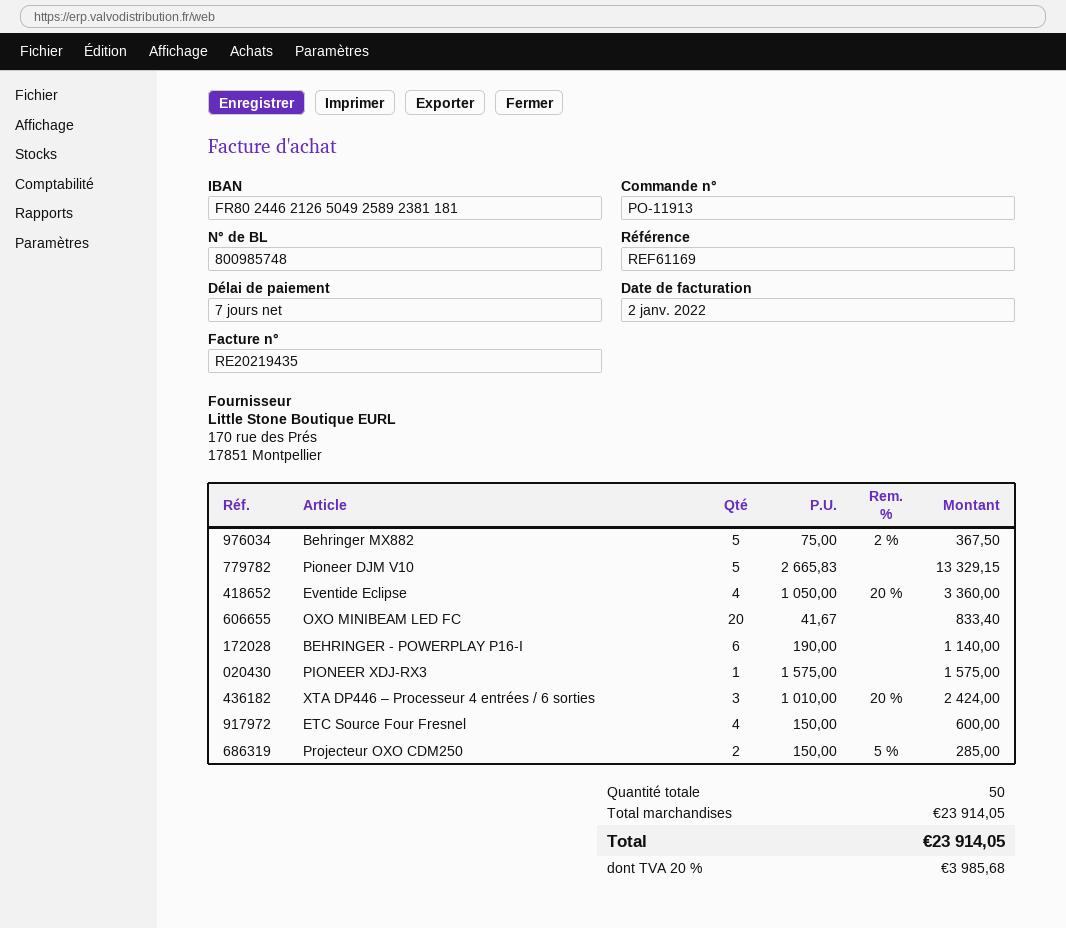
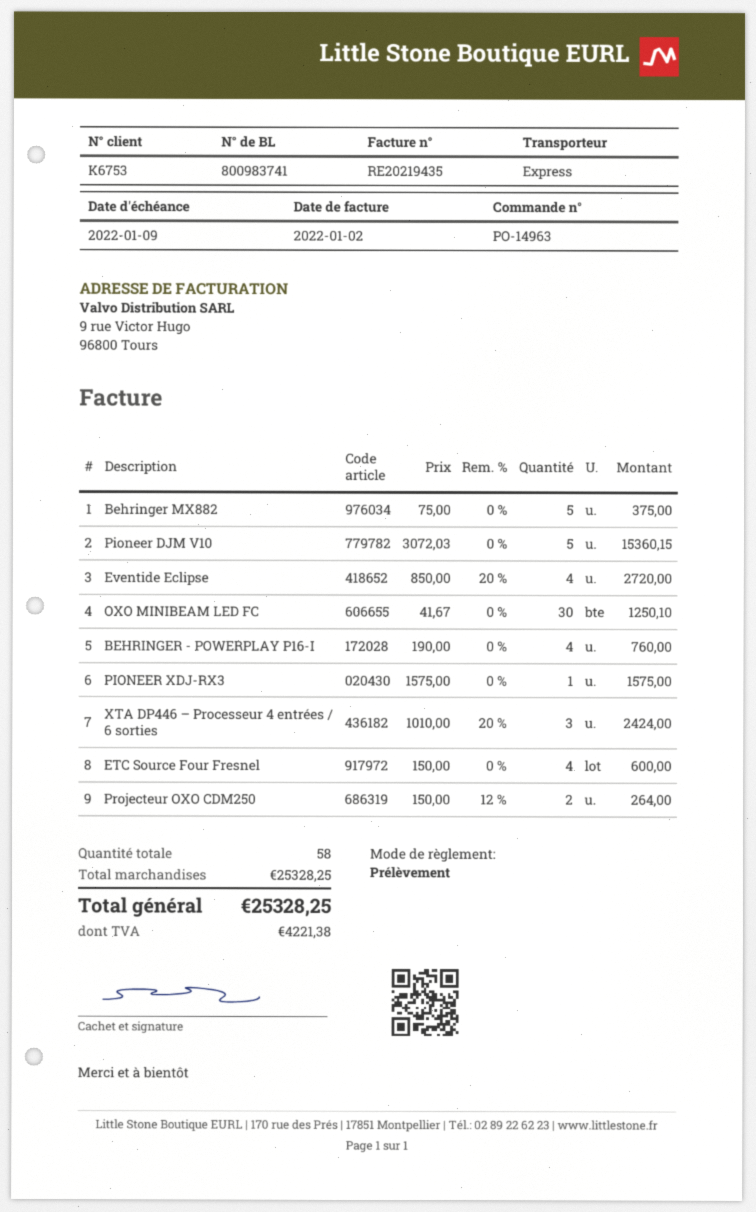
order number: PO-11913 -> PO-14963
delivery note number: 800985748 -> 800983741
Behringer MX882: 5 x 75.00 - 2% = 367.50 -> 5 x 75.00 = 375.00
Pioneer DJM V10: 5 x 2665.83 = 13329.15 -> 5 x 3072.03 = 15360.15
Eventide Eclipse: 4 x 1050.00 - 20% = 3360.00 -> 4 x 850.00 - 20% = 2720.00
OXO MINIBEAM LED FC: 20 x 41.67 = 833.40 -> 30 x 41.67 = 1250.10
BEHRINGER - POWERPLAY P16-I: 6 x 190.00 = 1140.00 -> 4 x 190.00 = 760.00
Projecteur OXO CDM250: 2 x 150.00 - 5% = 285.00 -> 2 x 150.00 - 12% = 264.00
total quantity: 50 -> 58
subtotal: 23914.05 -> 25328.25
tax: 3985.68 -> 4221.38
total: 23914.05 -> 25328.25

